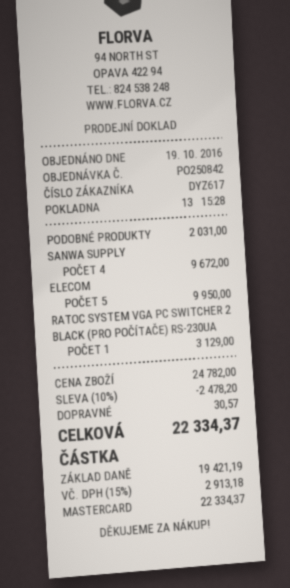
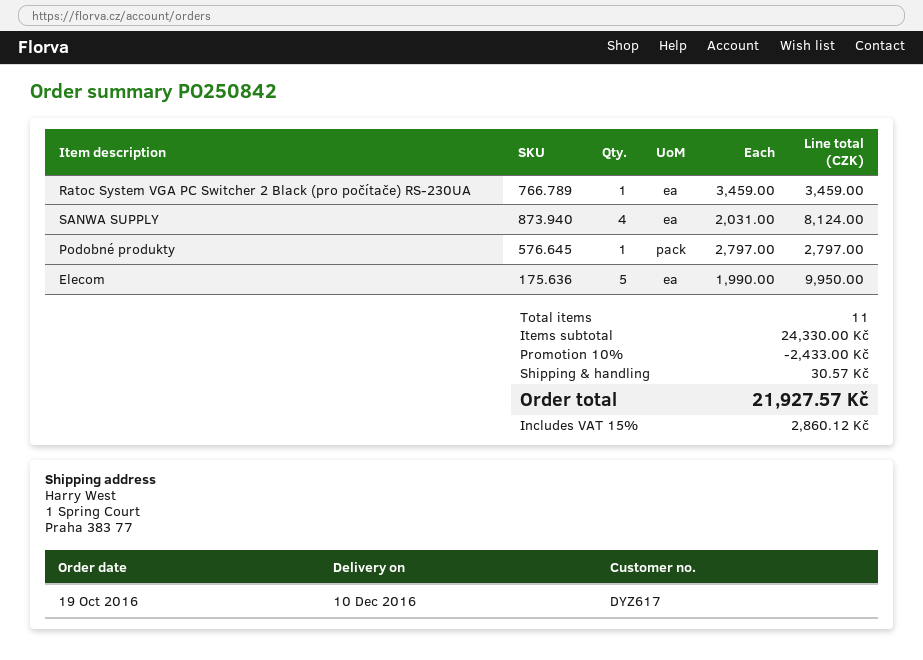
PODOBNÉ PRODUKTY: 1 for 2031.00 -> 1 for 2797.00
SANWA SUPPLY: 4 for 9672.00 -> 4 for 8124.00
RATOC SYSTEM VGA PC SWITCHER 2 BLACK (PRO POČÍTAČE) RS-230UA: 1 for 3129.00 -> 1 for 3459.00
subtotal: 24782.00 -> 24330.00
discount: 10% = 2478.20 -> 10% = 2433.00
tax: 15% = 2913.18 -> 15% = 2860.12
total: 22334.37 -> 21927.57

